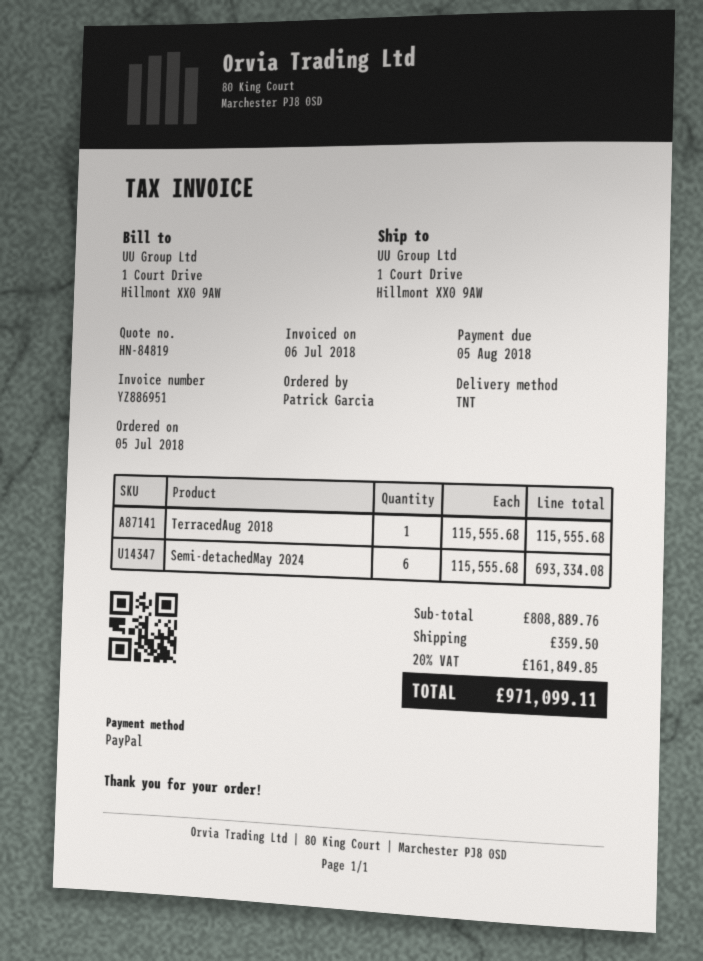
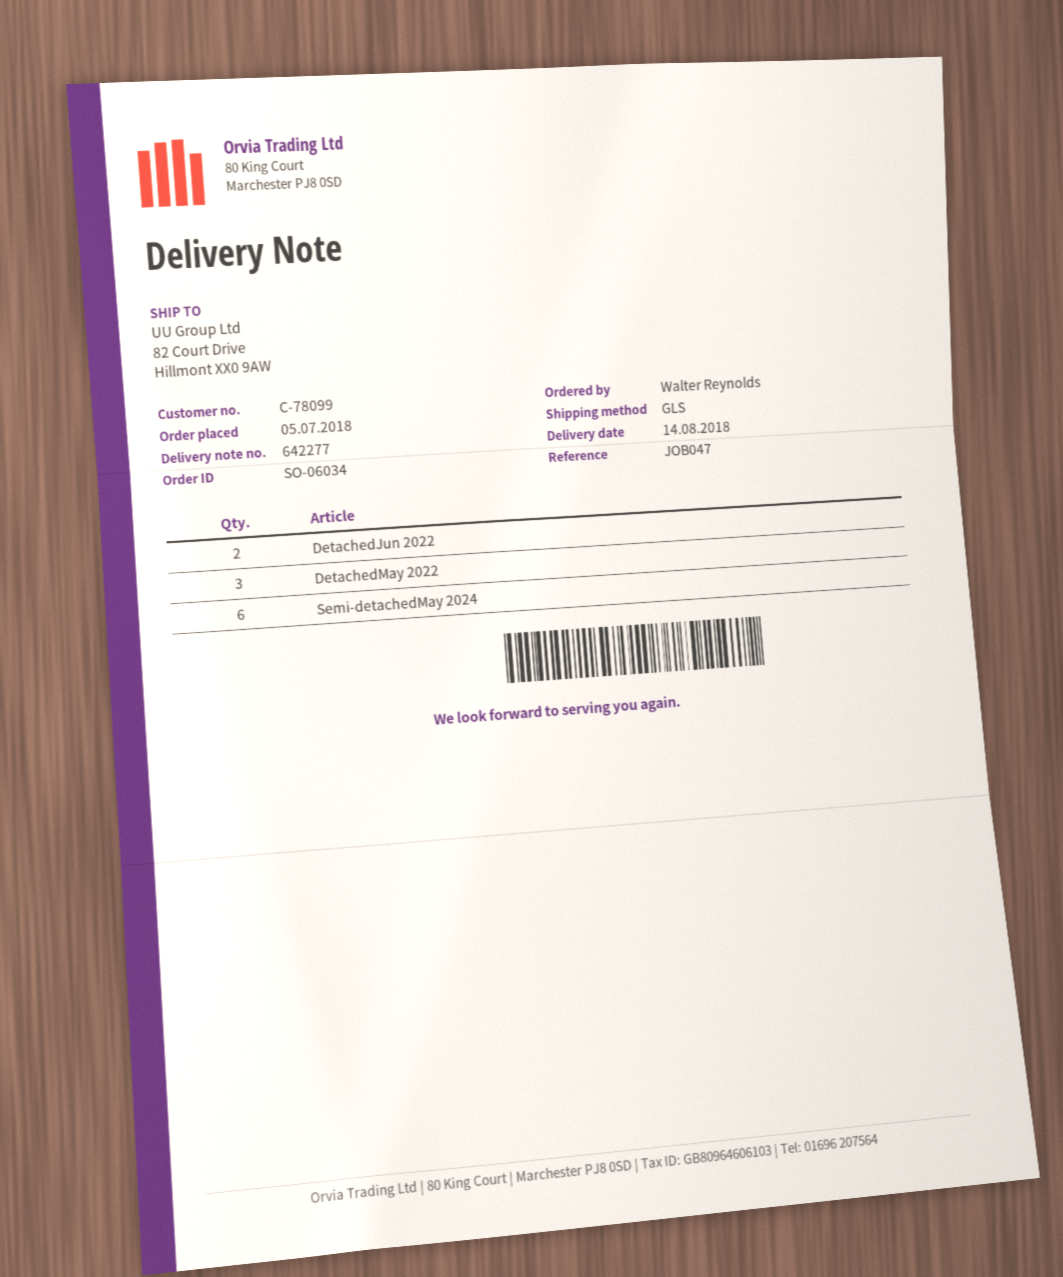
ordered by: Patrick Garcia -> Walter Reynolds
shipping method: TNT -> GLS
ship to: 1 Court Drive, Hillmont XX0 9AW -> 82 Court Drive, Hillmont XX0 9AW
TerracedAug 2018: 1 -> none
DetachedJun 2022: none -> 2
DetachedMay 2022: none -> 3

